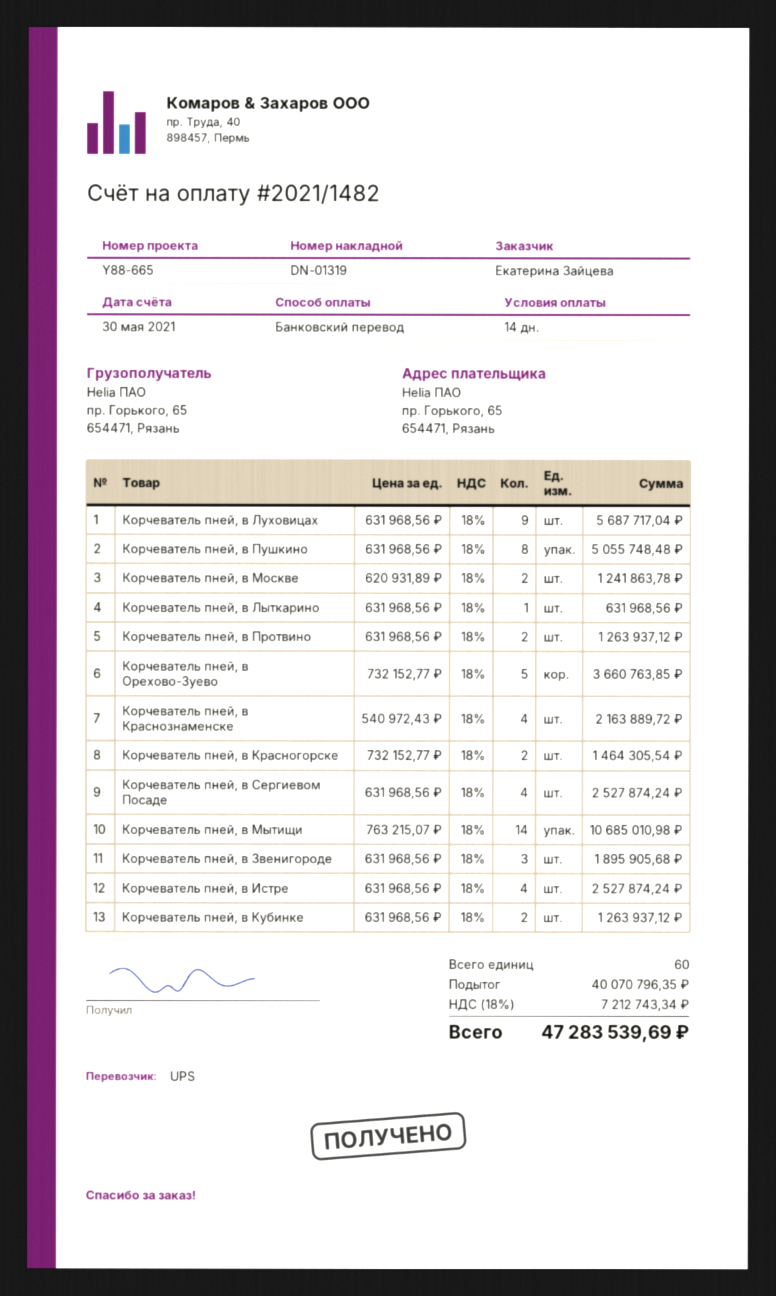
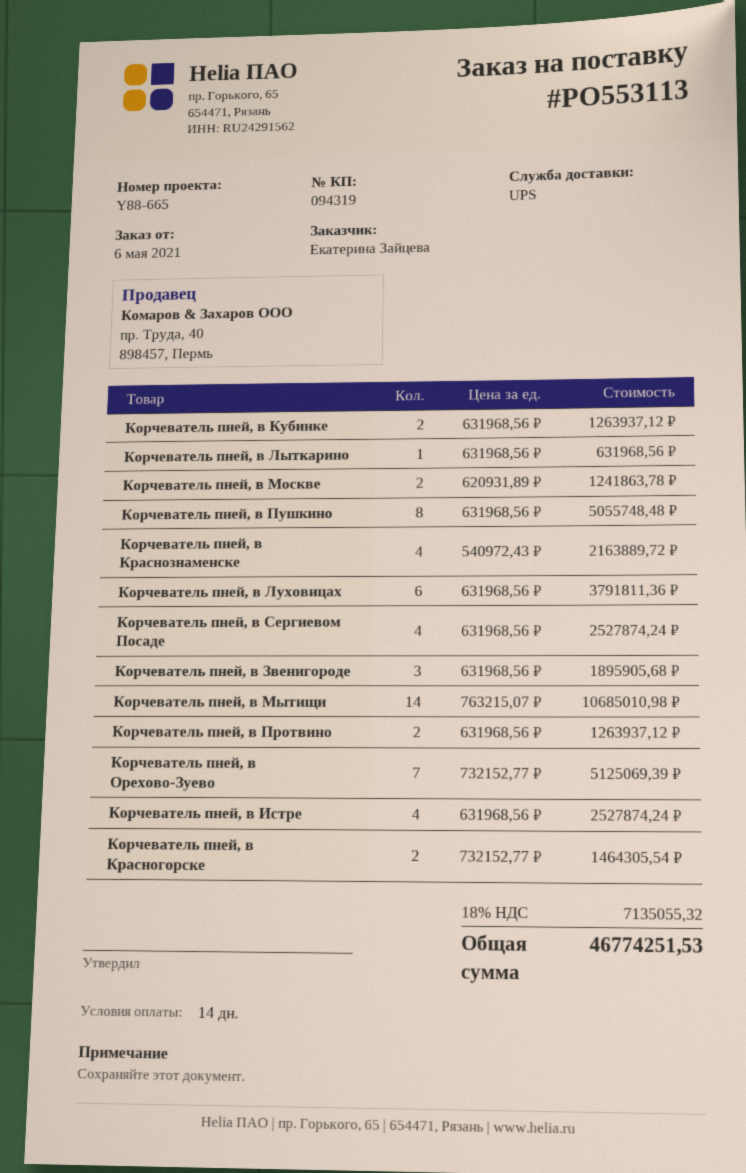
Корчеватель пней, в Луховицах: 9 x 631968.56 = 5687717.04 -> 6 x 631968.56 = 3791811.36
Корчеватель пней, в Орехово-Зуево: 5 x 732152.77 = 3660763.85 -> 7 x 732152.77 = 5125069.39
tax: 18% = 7212743.34 -> 18% = 7135055.32
total: 47283539.69 -> 46774251.53

